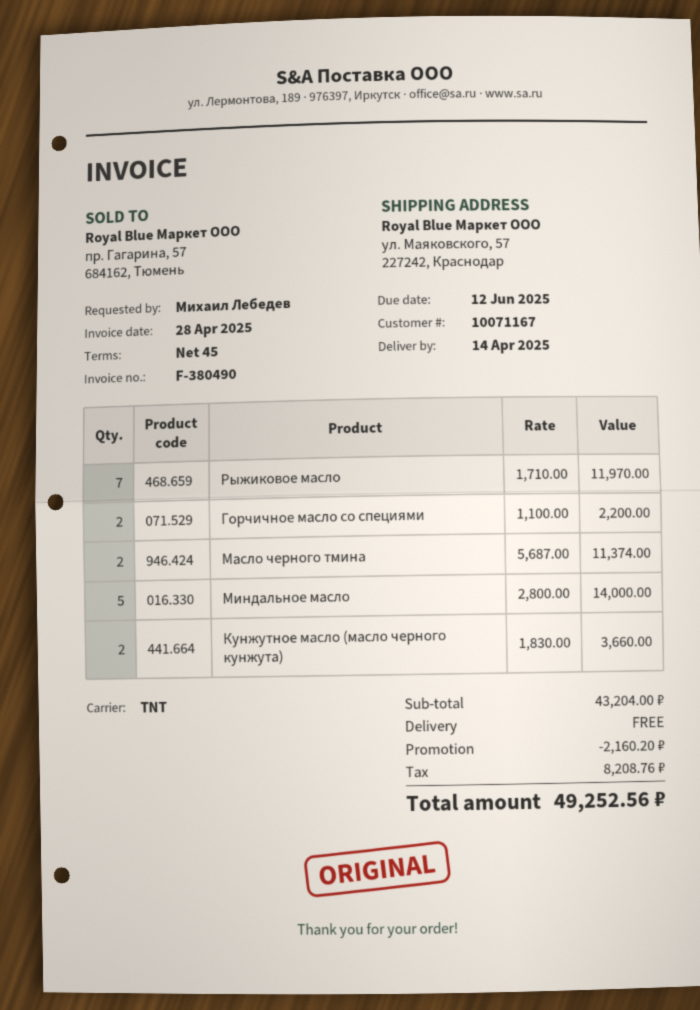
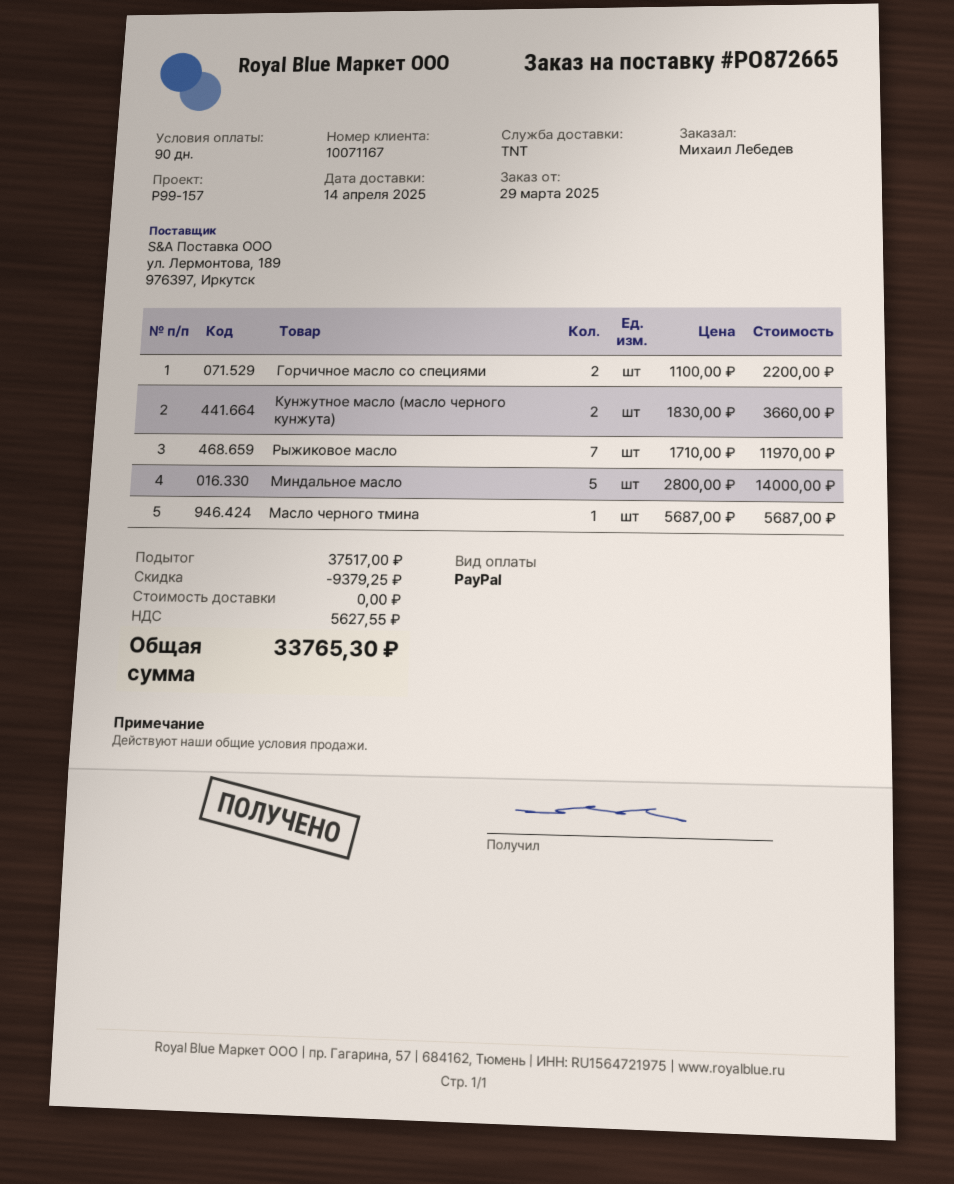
payment terms: 45 days -> 90 days
Масло черного тмина: 2 x 5687.00 = 11374.00 -> 1 x 5687.00 = 5687.00
subtotal: 43204.00 -> 37517.00
discount: 2160.20 -> 9379.25
tax: 8208.76 -> 5627.55
total: 49252.56 -> 33765.30

